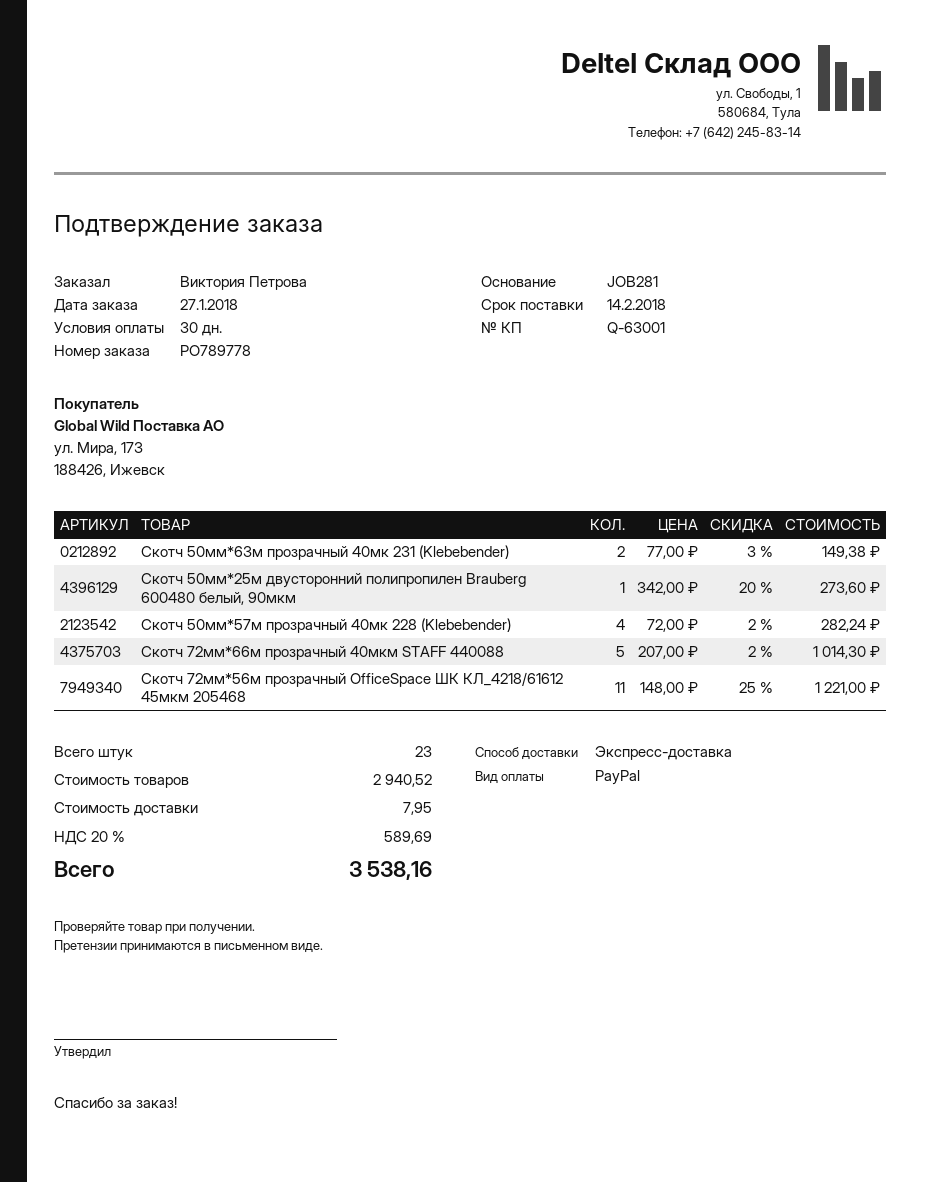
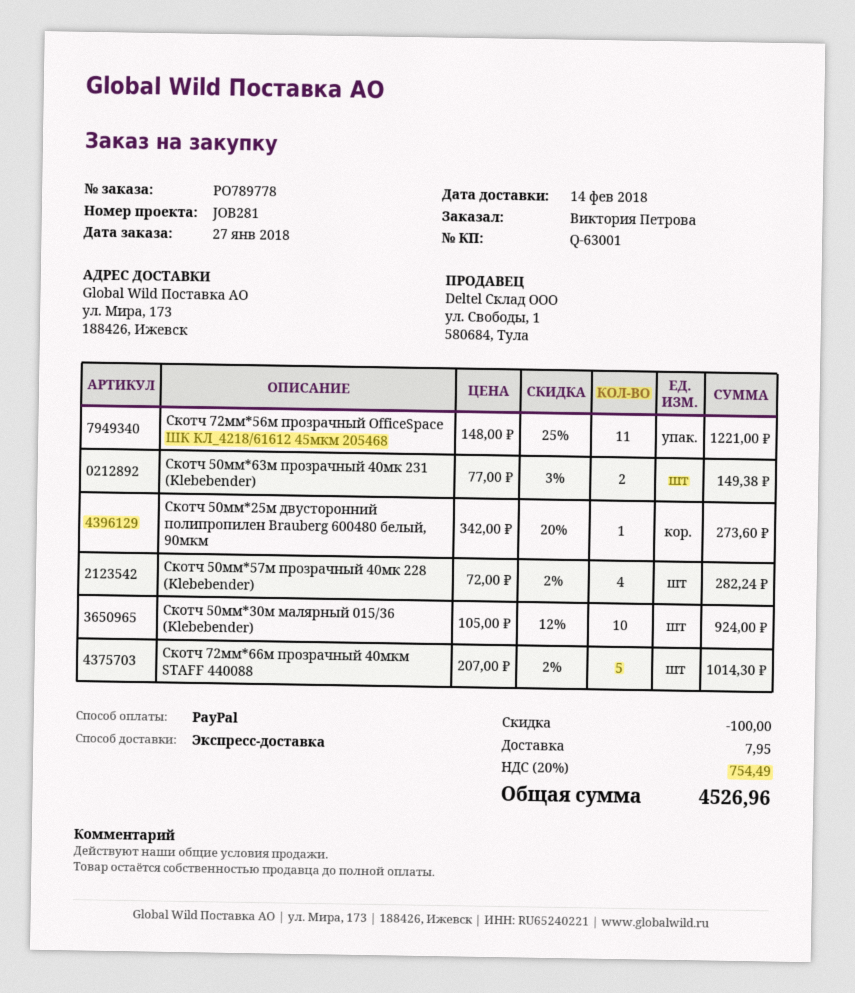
Скотч 50мм*30м малярный 015/36 (Klebebender): none -> 10 x 105.00 - 12% = 924.00
discount: none -> 100.00
tax: 20% = 589.69 -> 20% = 754.49
total: 3538.16 -> 4526.96

